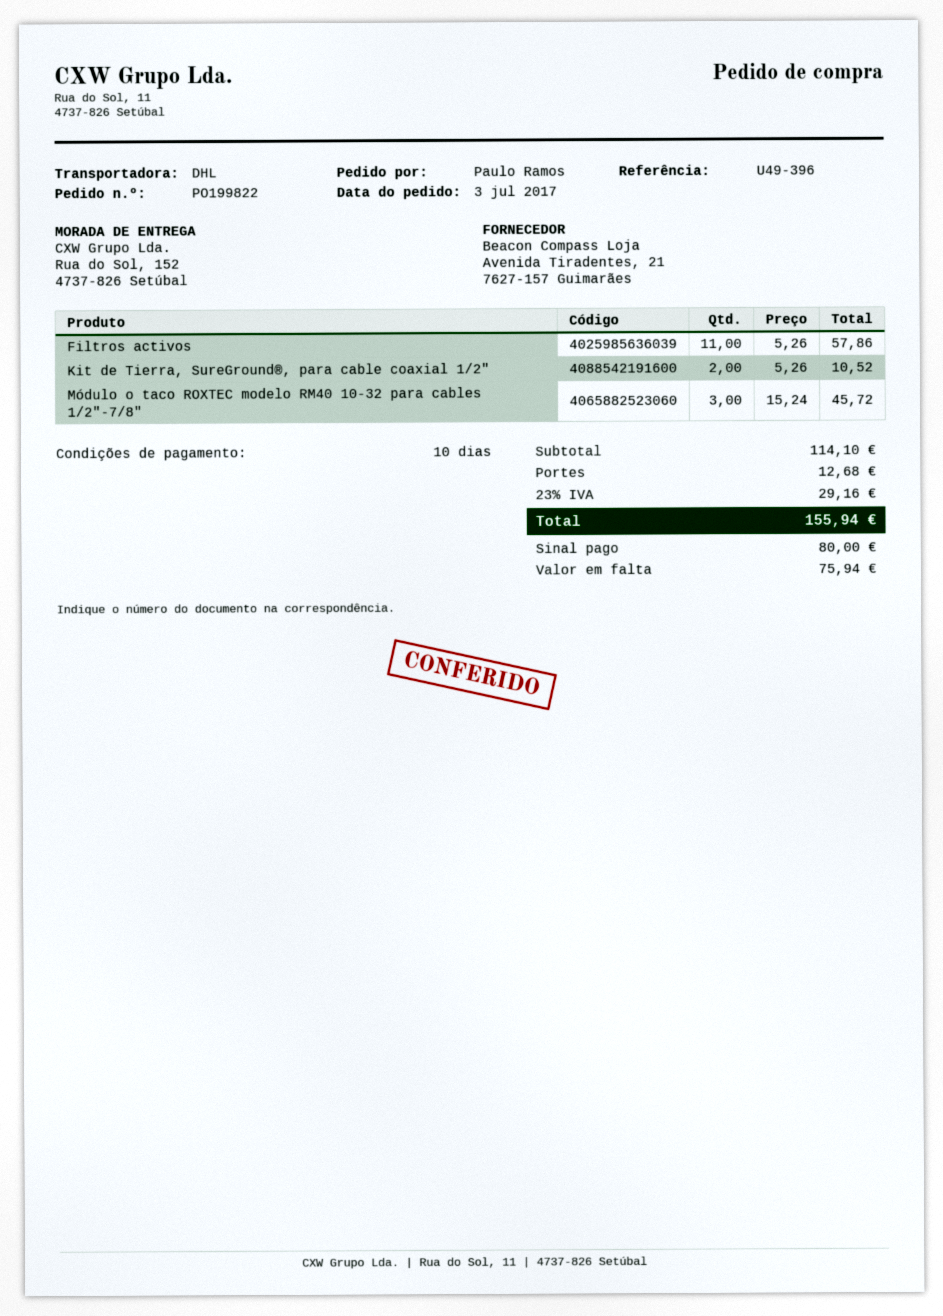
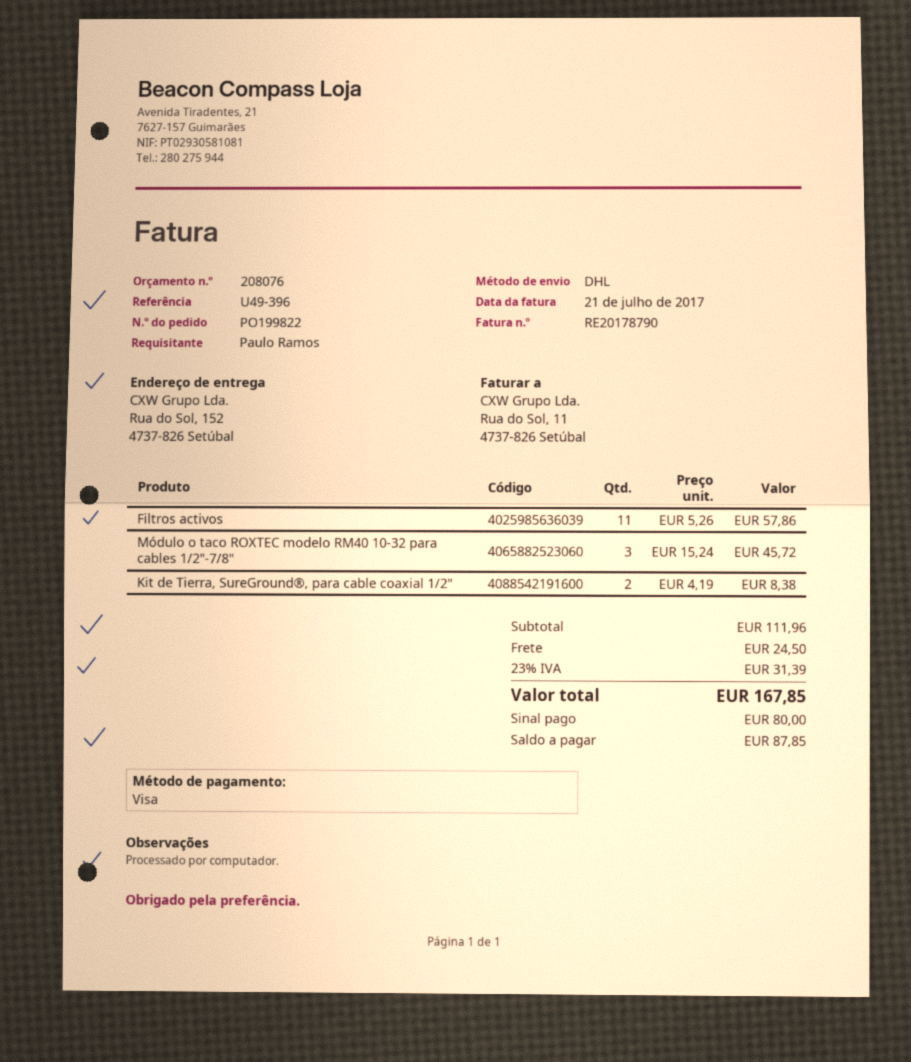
Kit de Tierra, SureGround®, para cable coaxial 1/2": 2 x 5.26 = 10.52 -> 2 x 4.19 = 8.38
subtotal: 114.10 -> 111.96
shipping: 12.68 -> 24.50
tax: 23% = 29.16 -> 23% = 31.39
total: 155.94 -> 167.85
balance: 75.94 -> 87.85

